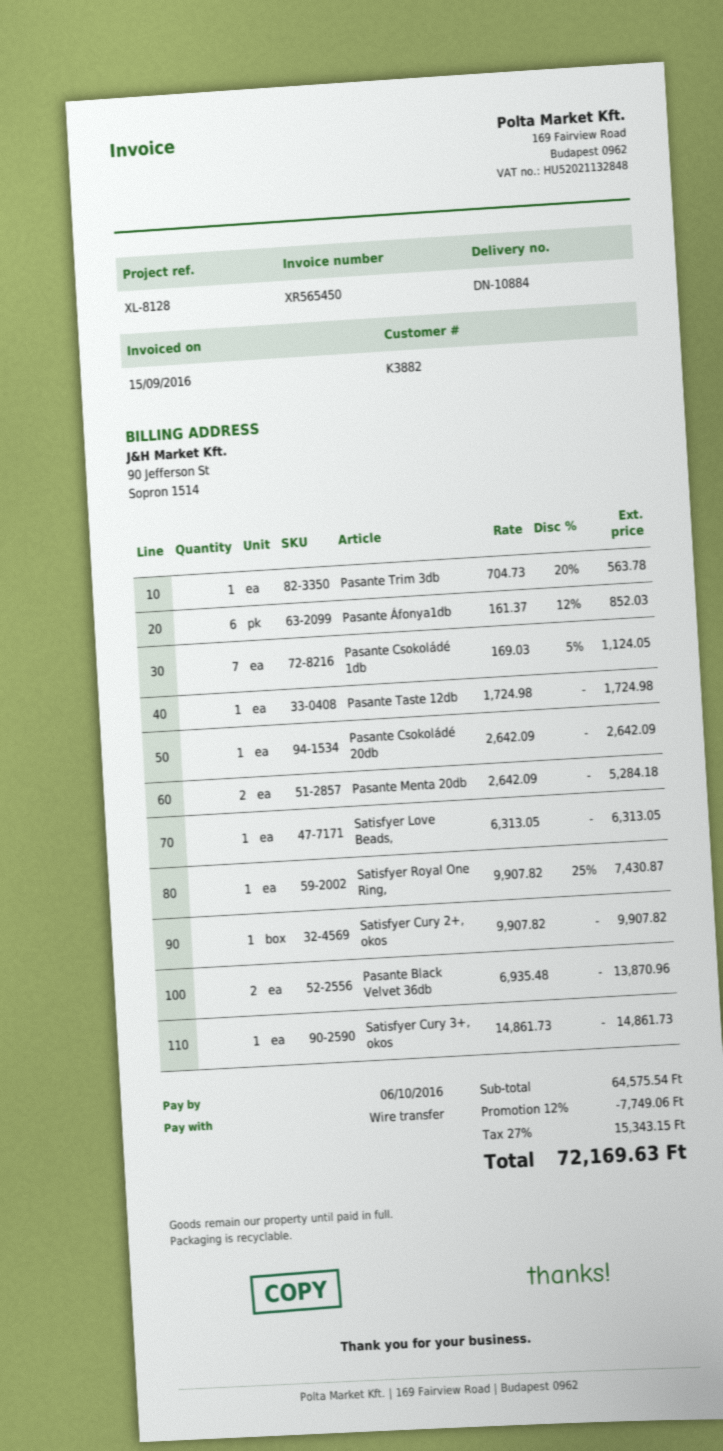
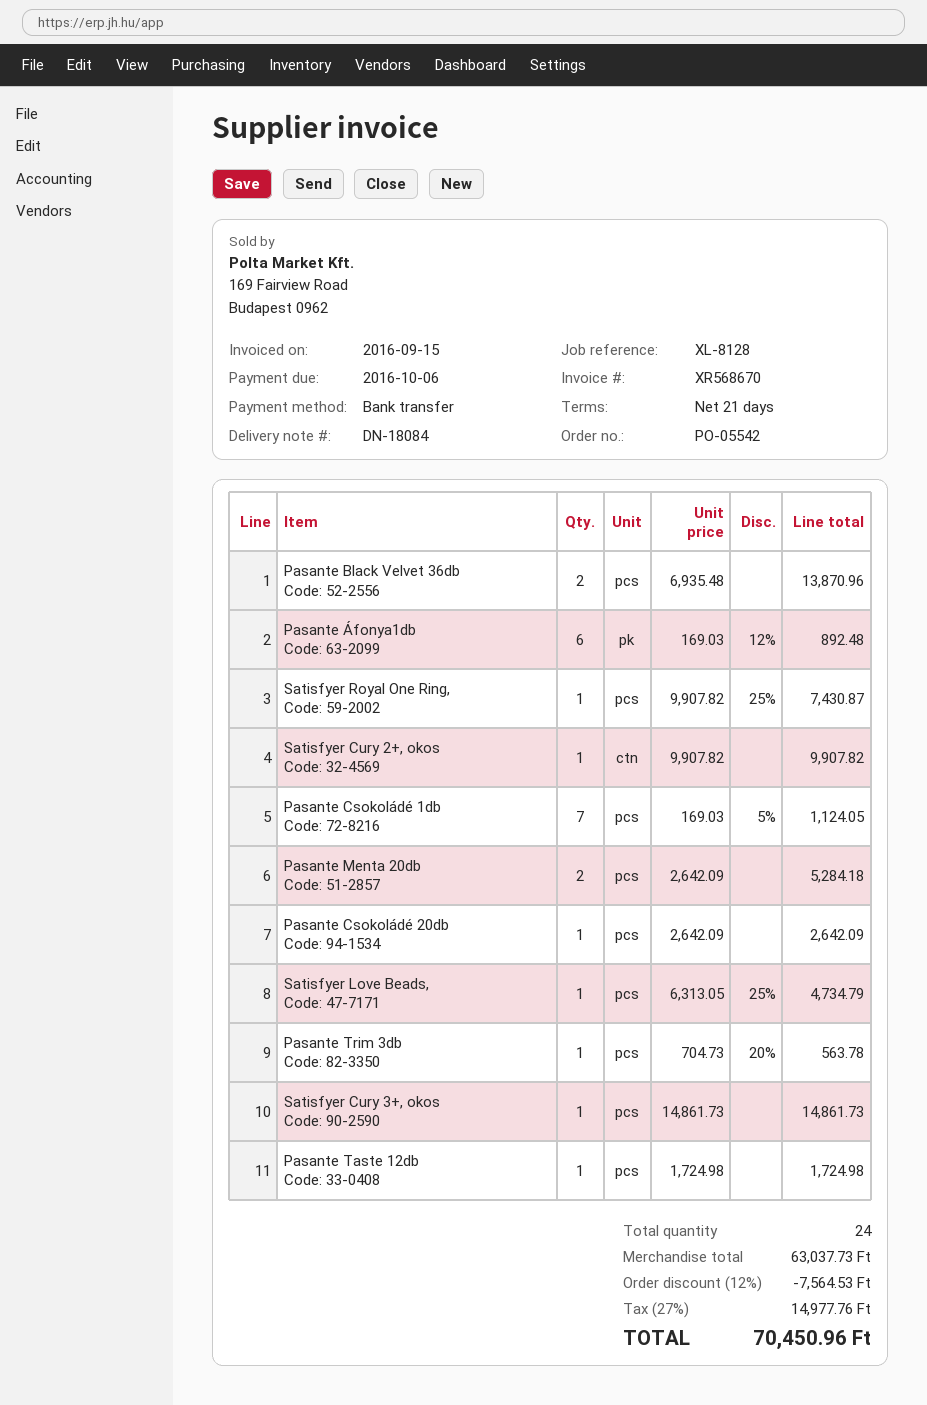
delivery note number: DN-10884 -> DN-18084
invoice number: XR565450 -> XR568670
Pasante Áfonya1db: 6 x 161.37 - 12% = 852.03 -> 6 x 169.03 - 12% = 892.48
Satisfyer Love Beads,: 1 x 6313.05 = 6313.05 -> 1 x 6313.05 - 25% = 4734.79
subtotal: 64575.54 -> 63037.73
discount: 12% = 7749.06 -> 12% = 7564.53
tax: 27% = 15343.15 -> 27% = 14977.76
total: 72169.63 -> 70450.96

